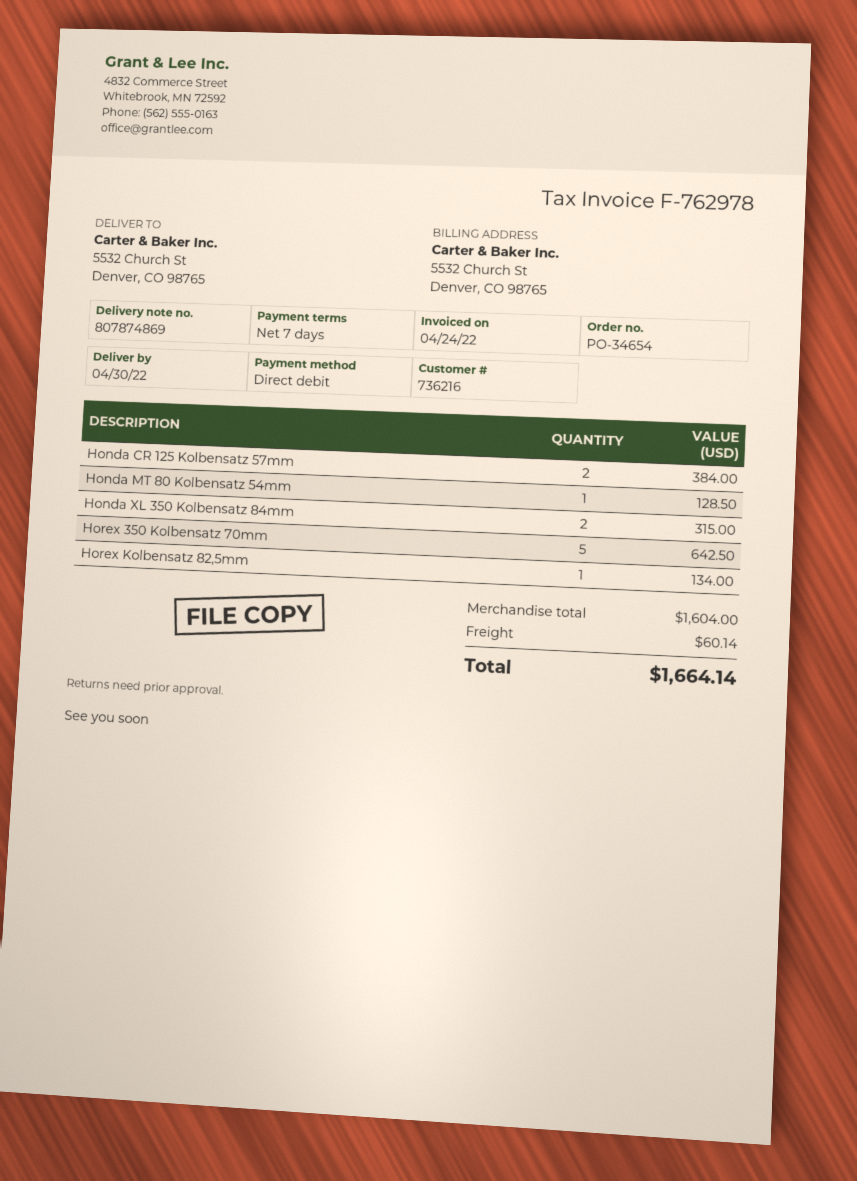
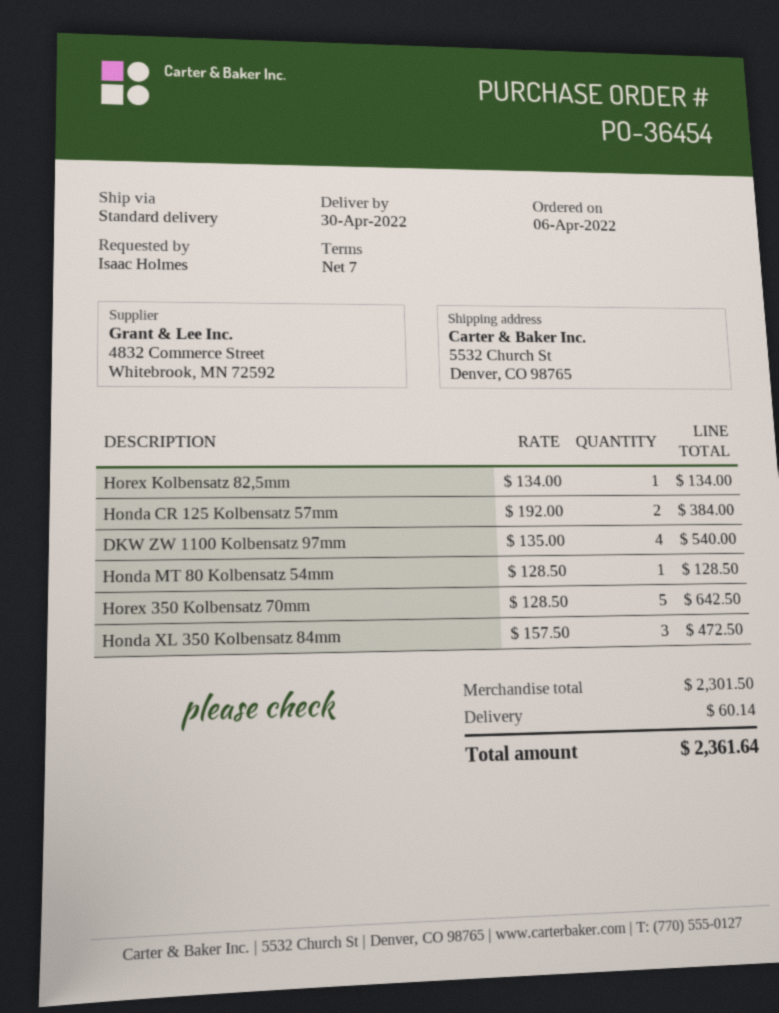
order number: PO-34654 -> PO-36454
Honda XL 350 Kolbensatz 84mm: 2 for 315.00 -> 3 for 472.50
DKW ZW 1100 Kolbensatz 97mm: none -> 4 for 540.00
subtotal: 1604.00 -> 2301.50
total: 1664.14 -> 2361.64

